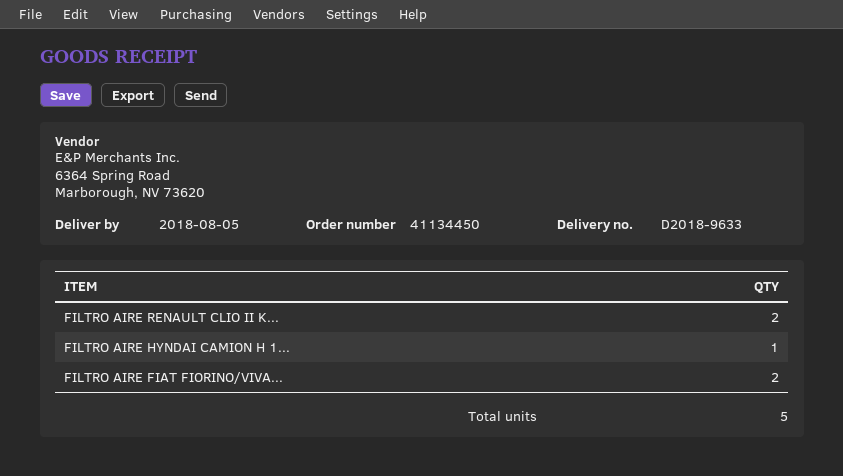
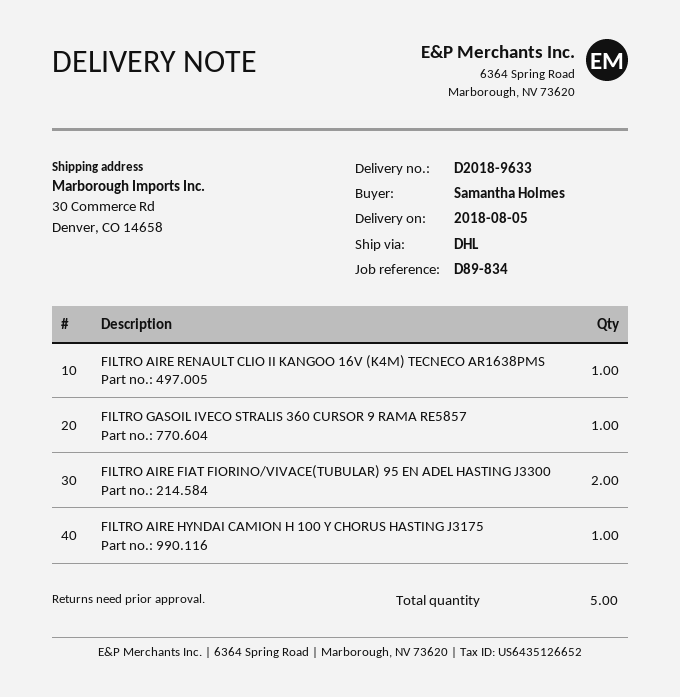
FILTRO AIRE RENAULT CLIO II K...: 2 -> 1
FILTRO GASOIL IVECO STRALIS 360 CURSOR 9 RAMA RE5857: none -> 1

